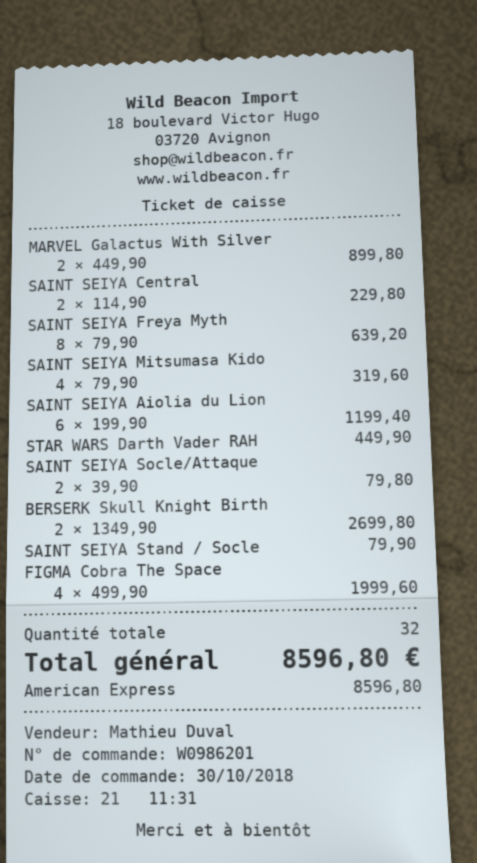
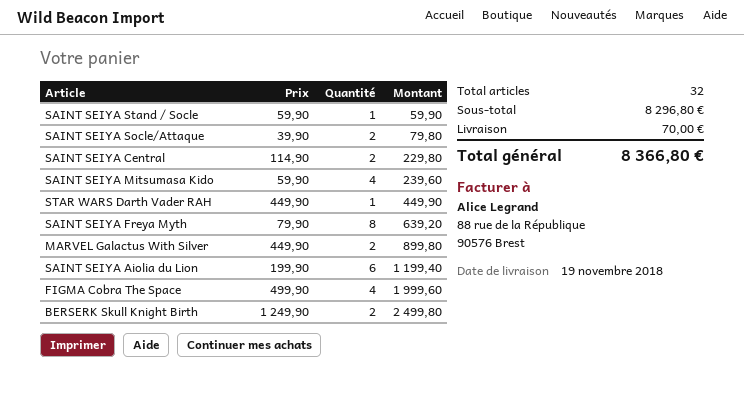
SAINT SEIYA Mitsumasa Kido: 4 x 79.90 = 319.60 -> 4 x 59.90 = 239.60
BERSERK Skull Knight Birth: 2 x 1349.90 = 2699.80 -> 2 x 1249.90 = 2499.80
SAINT SEIYA Stand / Socle: 1 x 79.90 = 79.90 -> 1 x 59.90 = 59.90
shipping: none -> 70.00
total: 8596.80 -> 8366.80

